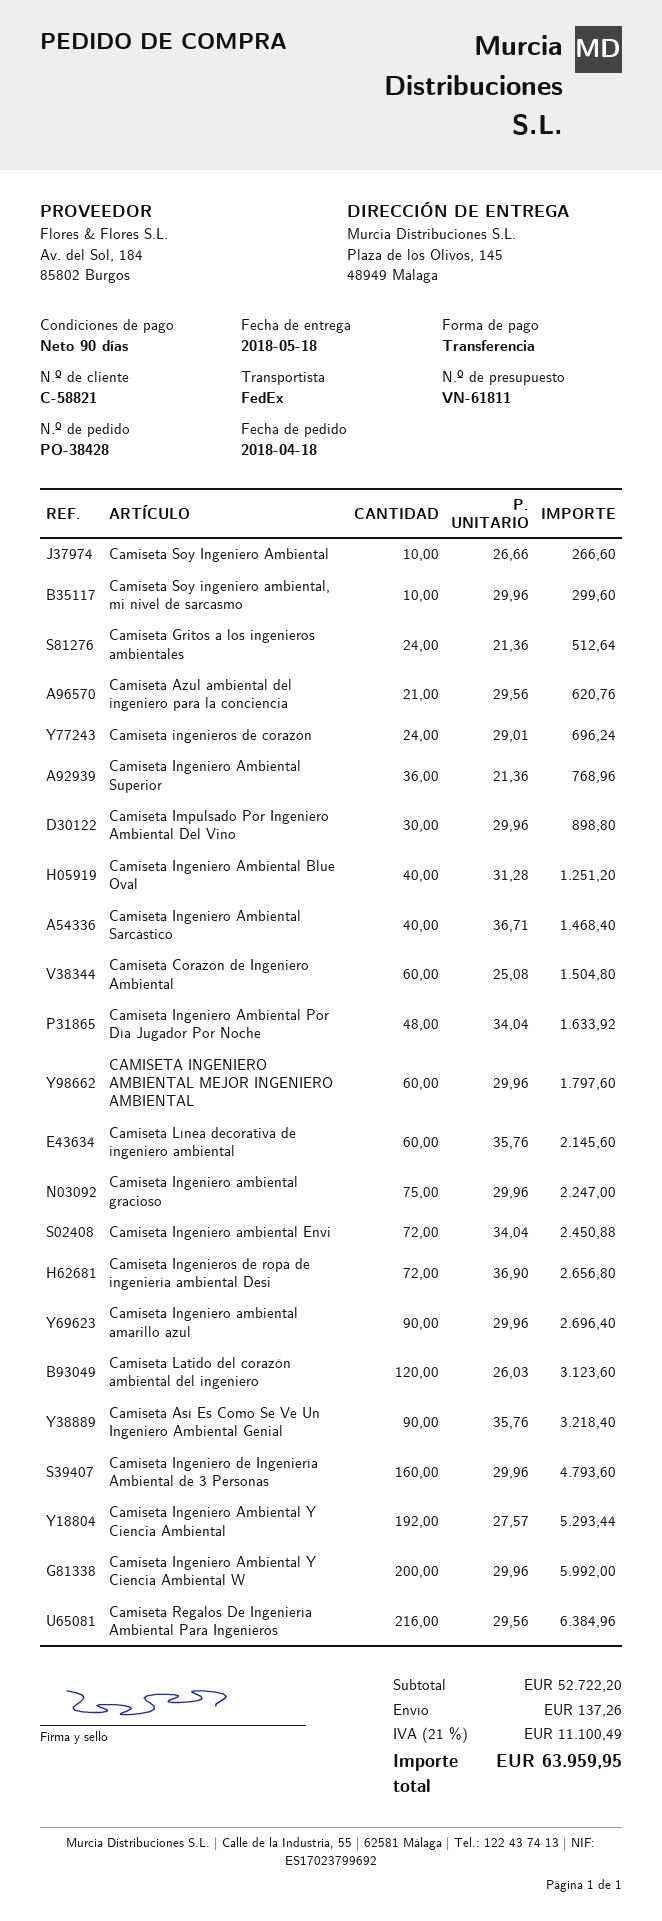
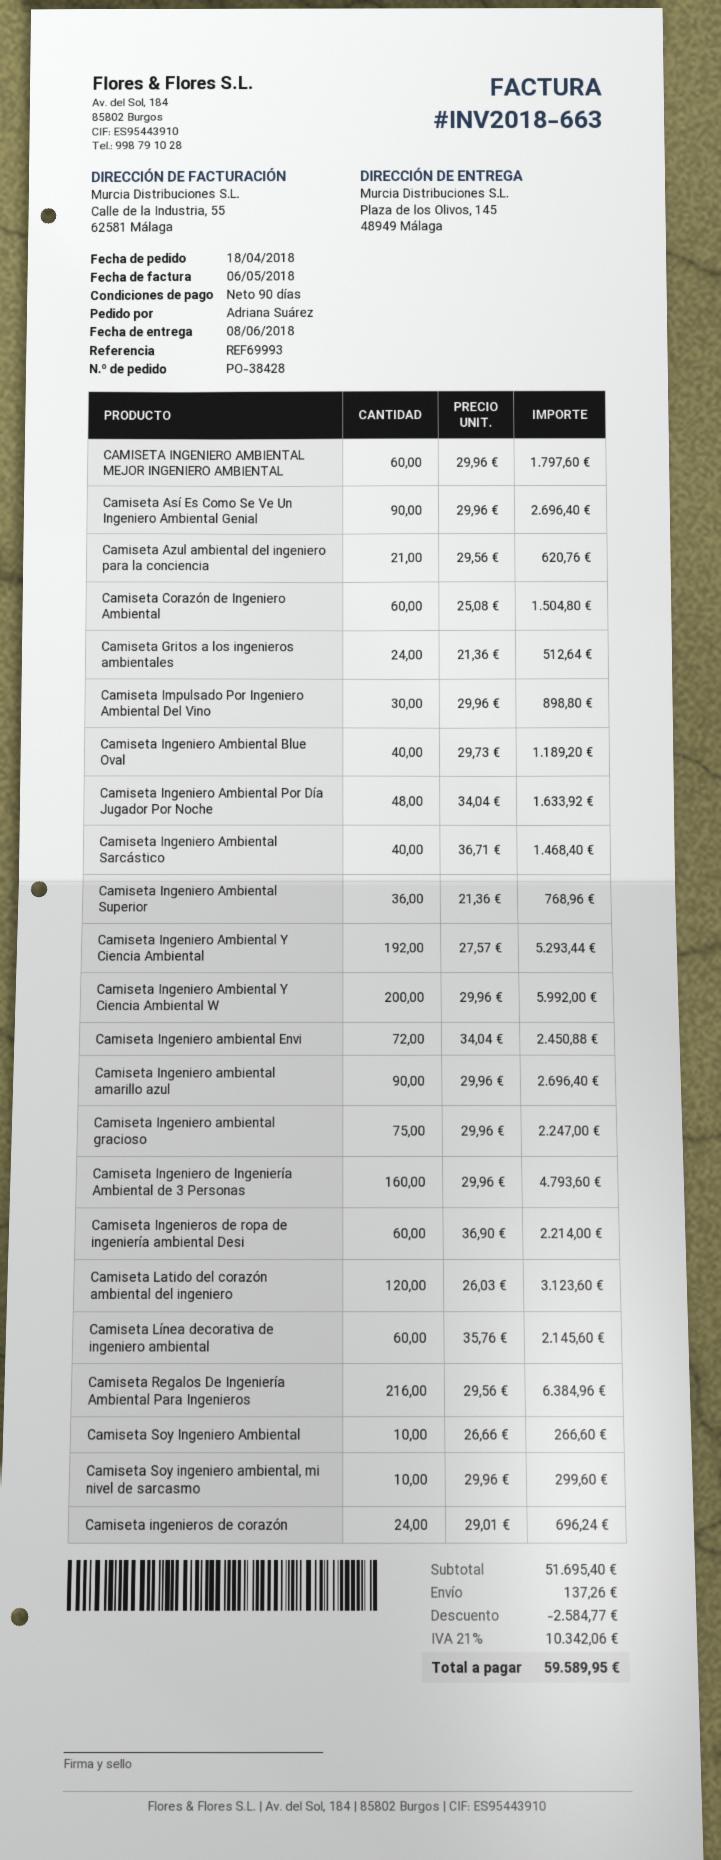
delivery date: 2018-05-18 -> 2018-06-08
Camiseta Ingeniero Ambiental Blue Oval: 40 x 31.28 = 1251.20 -> 40 x 29.73 = 1189.20
Camiseta Ingenieros de ropa de ingeniería ambiental Desi: 72 x 36.90 = 2656.80 -> 60 x 36.90 = 2214.00
Camiseta Así Es Como Se Ve Un Ingeniero Ambiental Genial: 90 x 35.76 = 3218.40 -> 90 x 29.96 = 2696.40
subtotal: 52722.20 -> 51695.40
discount: none -> 2584.77
tax: 21% = 11100.49 -> 21% = 10342.06
total: 63959.95 -> 59589.95

